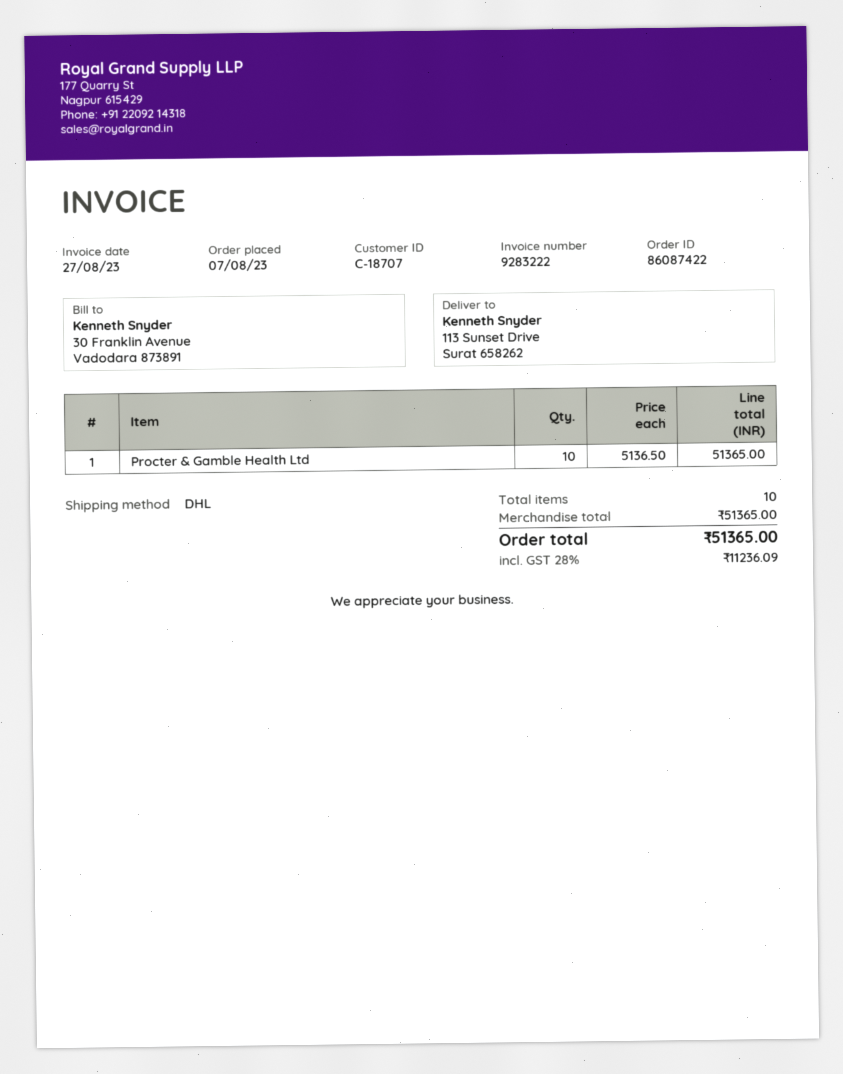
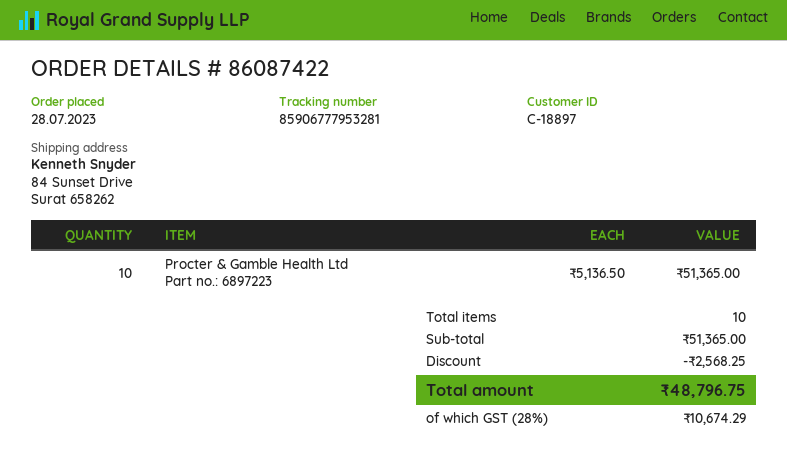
order date: 2023-08-07 -> 2023-07-28
customer number: C-18707 -> C-18897
ship to: 113 Sunset Drive, Surat 658262 -> 84 Sunset Drive, Surat 658262
discount: none -> 2568.25
tax: 28% = 11236.09 -> 28% = 10674.29
total: 51365.00 -> 48796.75

